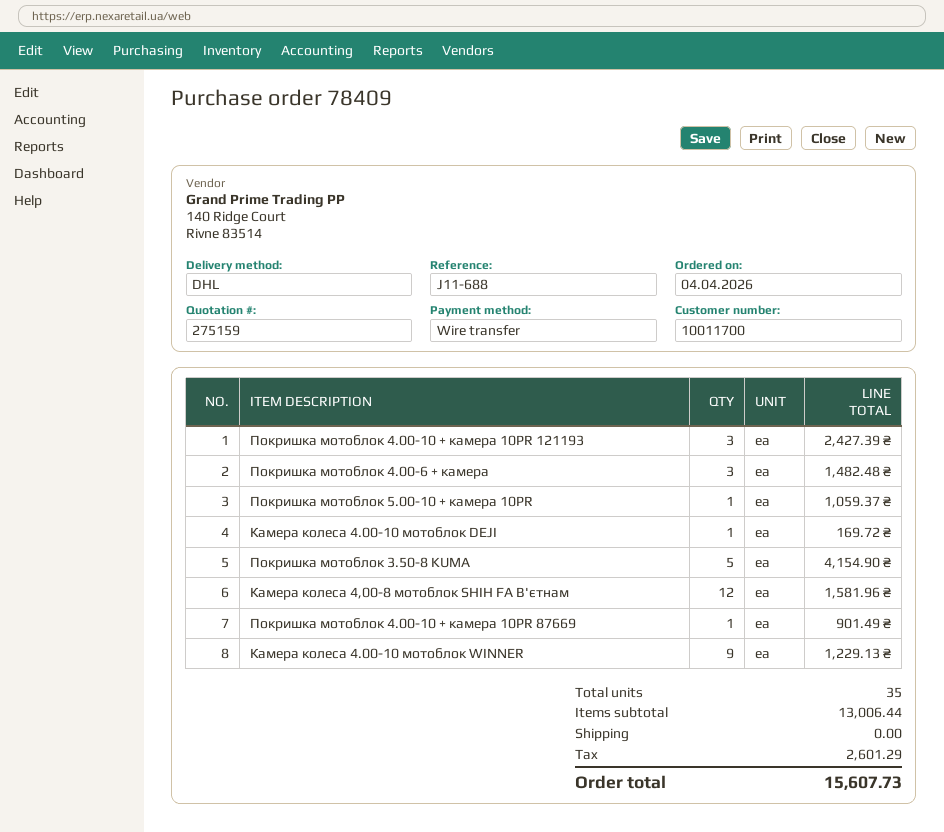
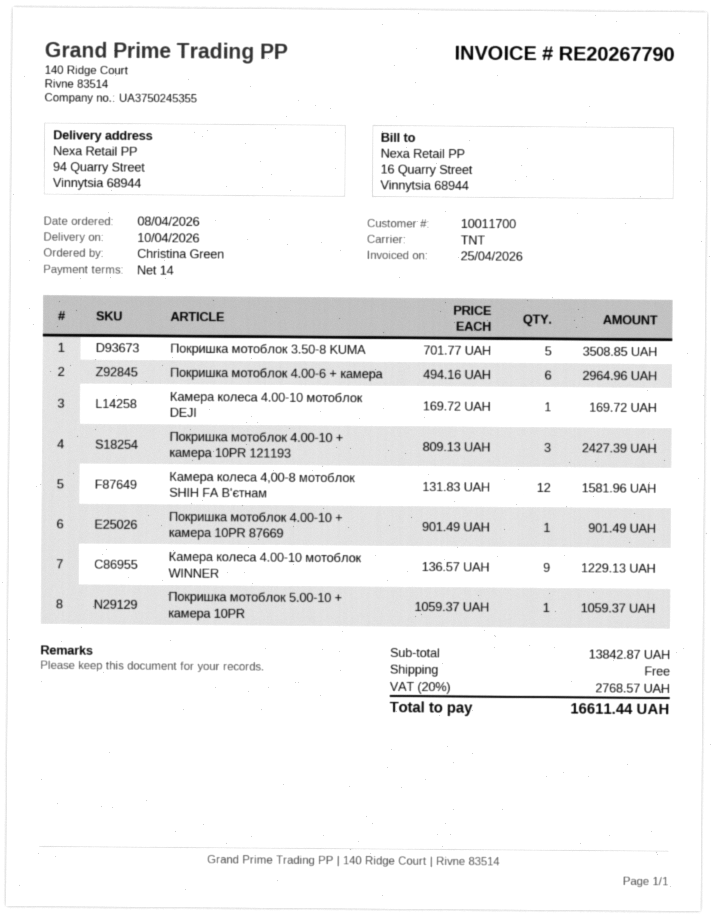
order date: 2026-04-04 -> 2026-04-08
shipping method: DHL -> TNT
Покришка мотоблок 4.00-6 + камера: 3 for 1482.48 -> 6 for 2964.96
Покришка мотоблок 3.50-8 KUMA: 5 for 4154.90 -> 5 for 3508.85
subtotal: 13006.44 -> 13842.87
tax: 2601.29 -> 2768.57
total: 15607.73 -> 16611.44

